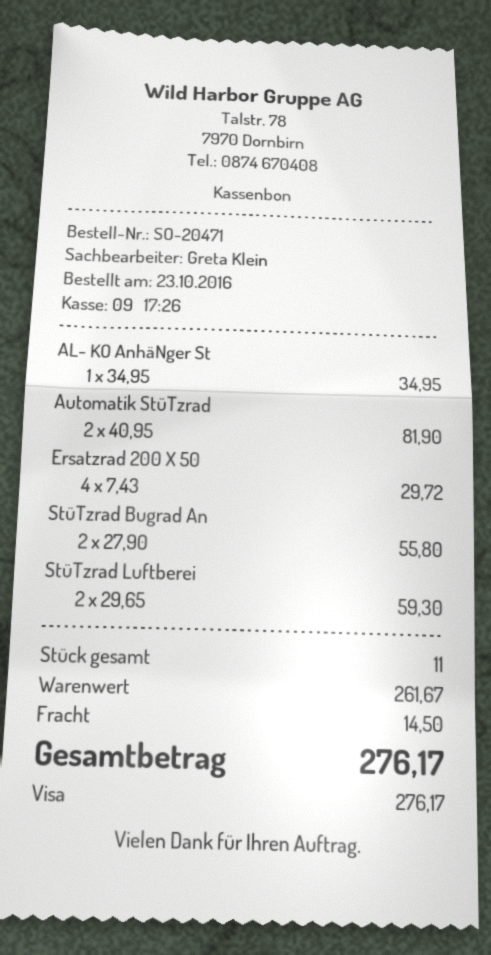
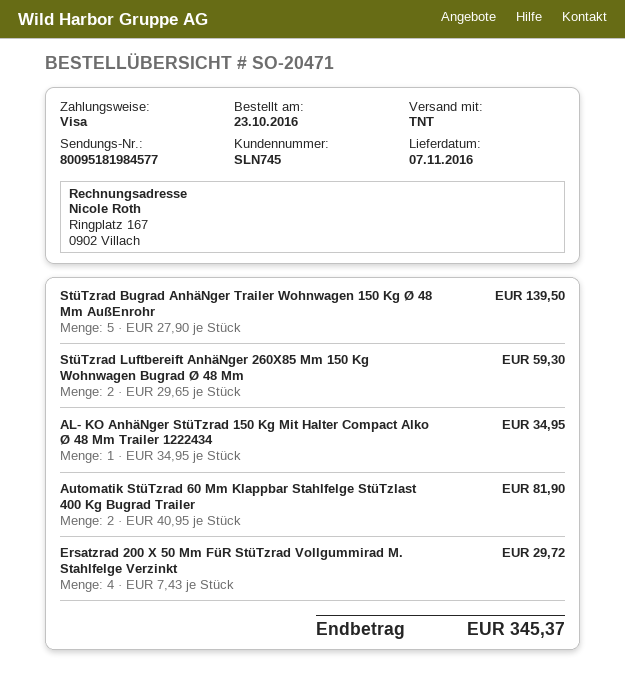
StüTzrad Bugrad An: 2 x 27.90 = 55.80 -> 5 x 27.90 = 139.50
shipping: 14.50 -> none
total: 276.17 -> 345.37

